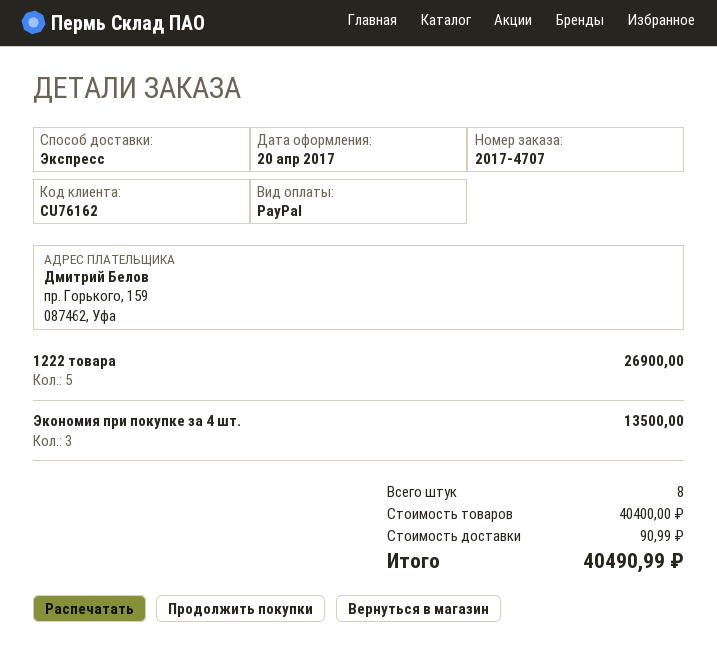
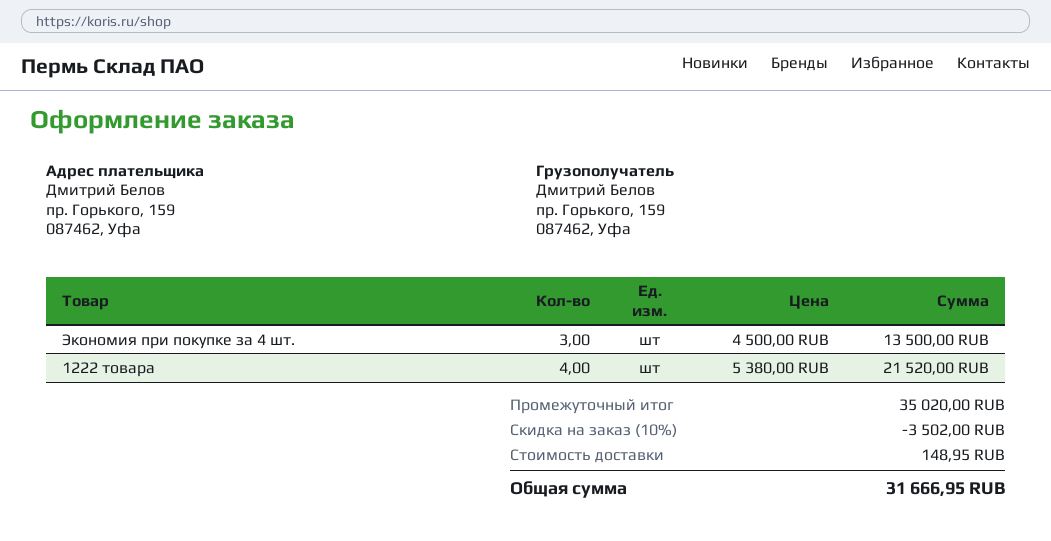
1222 товара: 5 for 26900.00 -> 4 for 21520.00
subtotal: 40400.00 -> 35020.00
discount: none -> 10% = 3502.00
shipping: 90.99 -> 148.95
total: 40490.99 -> 31666.95

